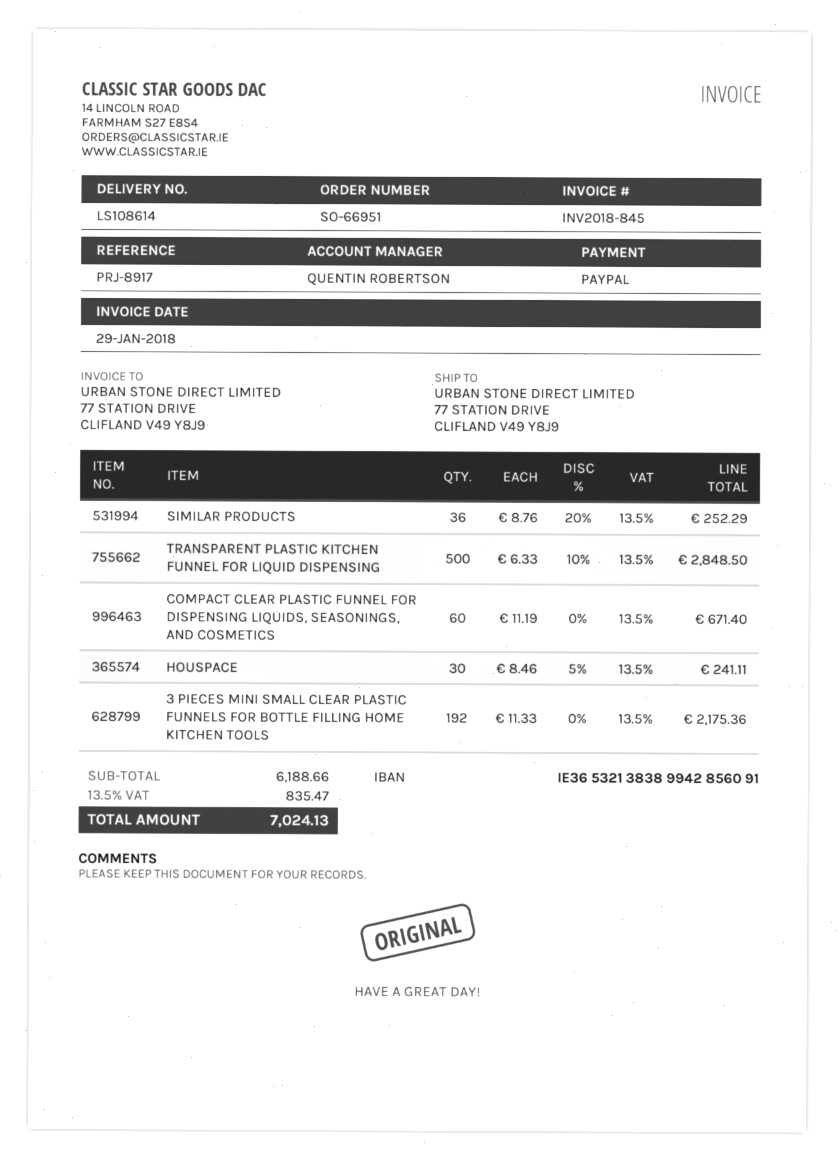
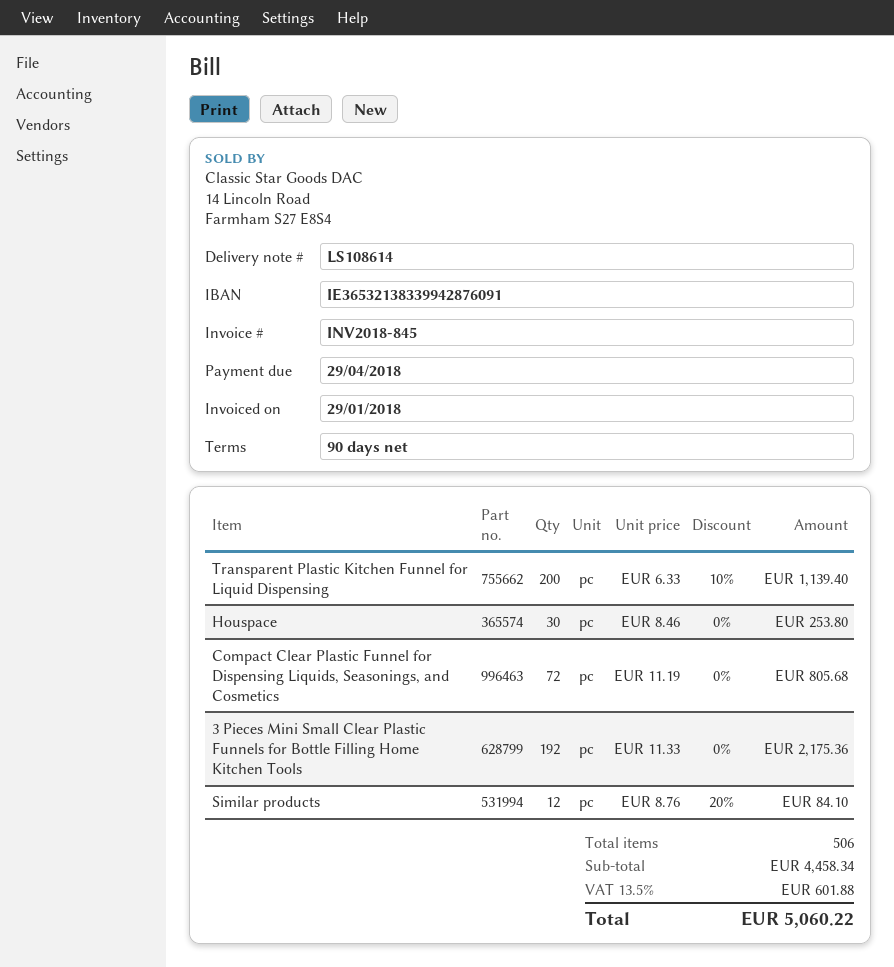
bank account: IE36532138389942856091 -> IE36532138339942876091
SIMILAR PRODUCTS: 36 x 8.76 - 20% = 252.29 -> 12 x 8.76 - 20% = 84.10
TRANSPARENT PLASTIC KITCHEN FUNNEL FOR LIQUID DISPENSING: 500 x 6.33 - 10% = 2848.50 -> 200 x 6.33 - 10% = 1139.40
COMPACT CLEAR PLASTIC FUNNEL FOR DISPENSING LIQUIDS, SEASONINGS, AND COSMETICS: 60 x 11.19 = 671.40 -> 72 x 11.19 = 805.68
HOUSPACE: 30 x 8.46 - 5% = 241.11 -> 30 x 8.46 = 253.80
subtotal: 6188.66 -> 4458.34
tax: 13.5% = 835.47 -> 13.5% = 601.88
total: 7024.13 -> 5060.22

